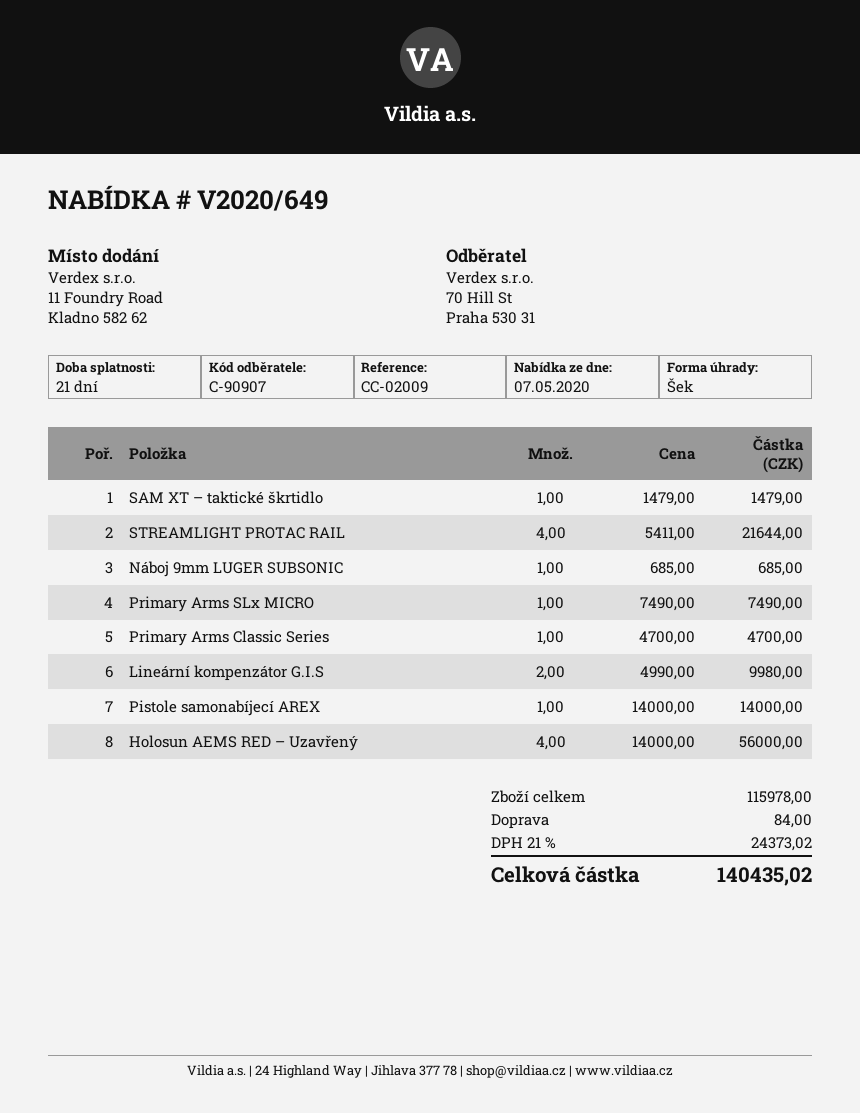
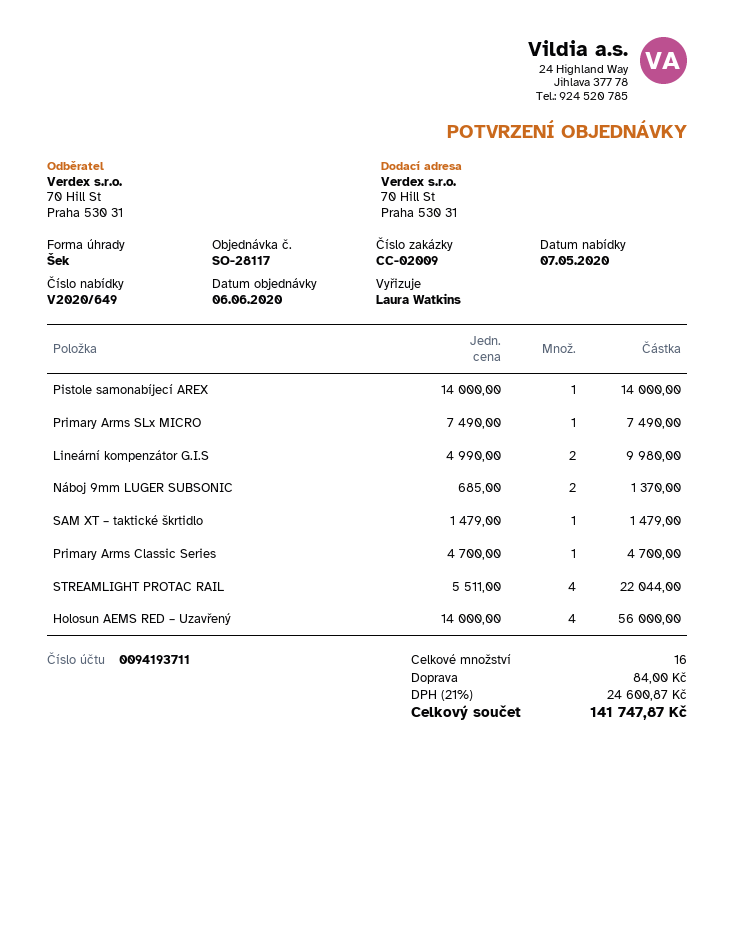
ship to: 11 Foundry Road, Kladno 582 62 -> 70 Hill St, Praha 530 31
STREAMLIGHT PROTAC RAIL: 4 x 5411.00 = 21644.00 -> 4 x 5511.00 = 22044.00
Náboj 9mm LUGER SUBSONIC: 1 x 685.00 = 685.00 -> 2 x 685.00 = 1370.00
tax: 21% = 24373.02 -> 21% = 24600.87
total: 140435.02 -> 141747.87

